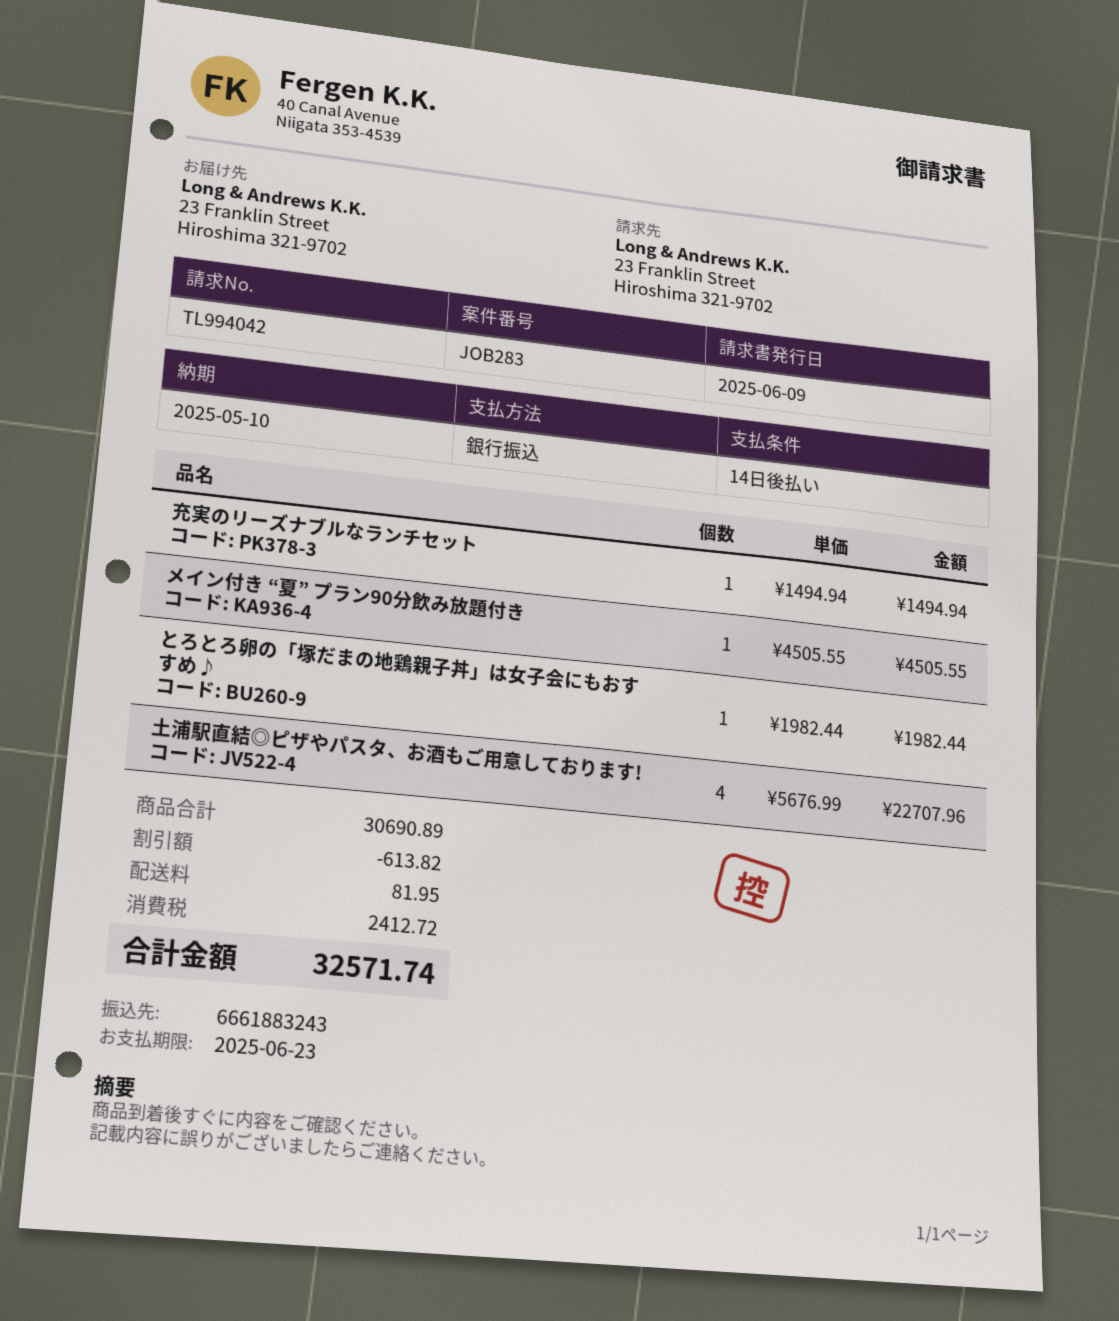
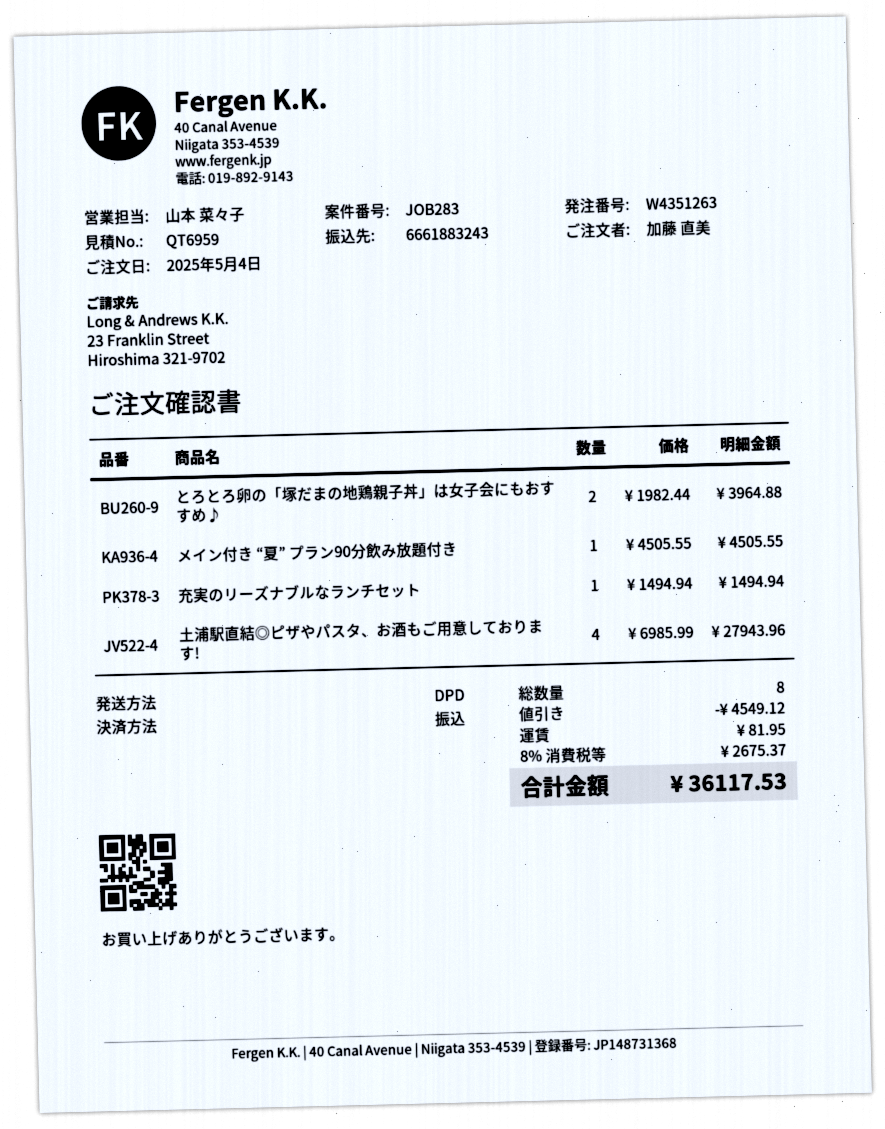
とろとろ卵の「塚だまの地鶏親子丼」は女子会にもおすすめ♪: 1 x 1982.44 = 1982.44 -> 2 x 1982.44 = 3964.88
土浦駅直結◎ピザやパスタ、お酒もご用意しております!: 4 x 5676.99 = 22707.96 -> 4 x 6985.99 = 27943.96
discount: 613.82 -> 4549.12
tax: 2412.72 -> 2675.37
total: 32571.74 -> 36117.53

